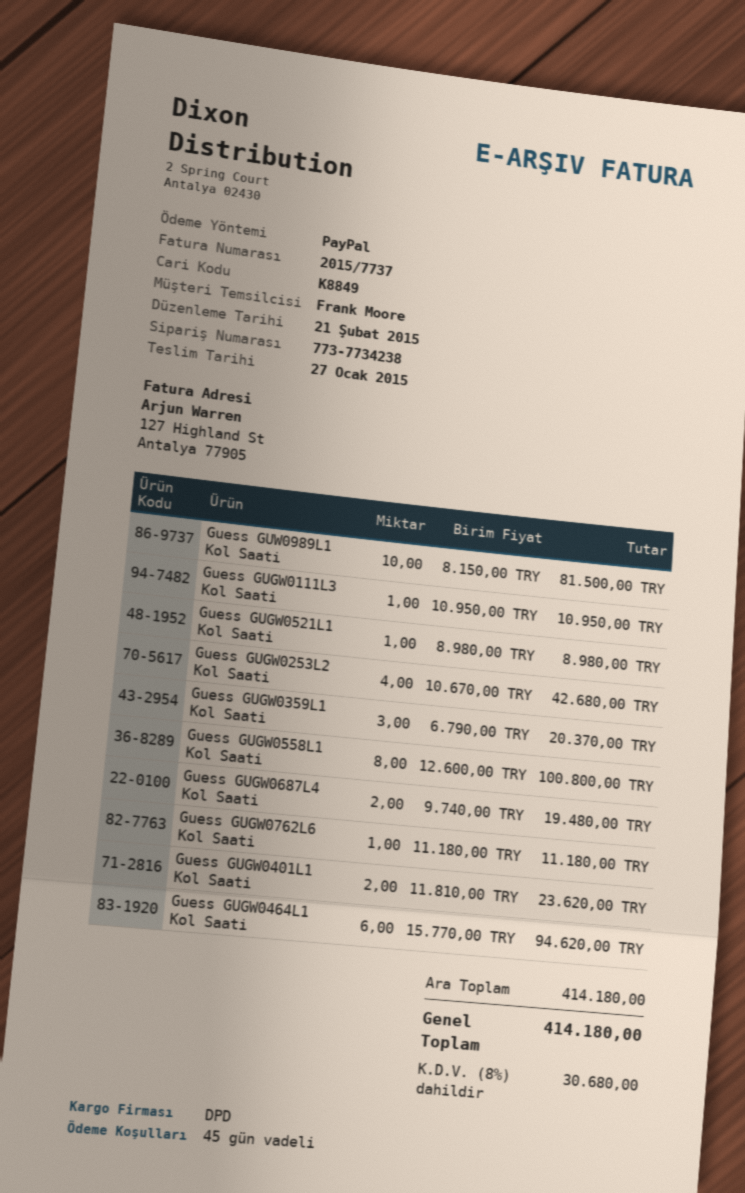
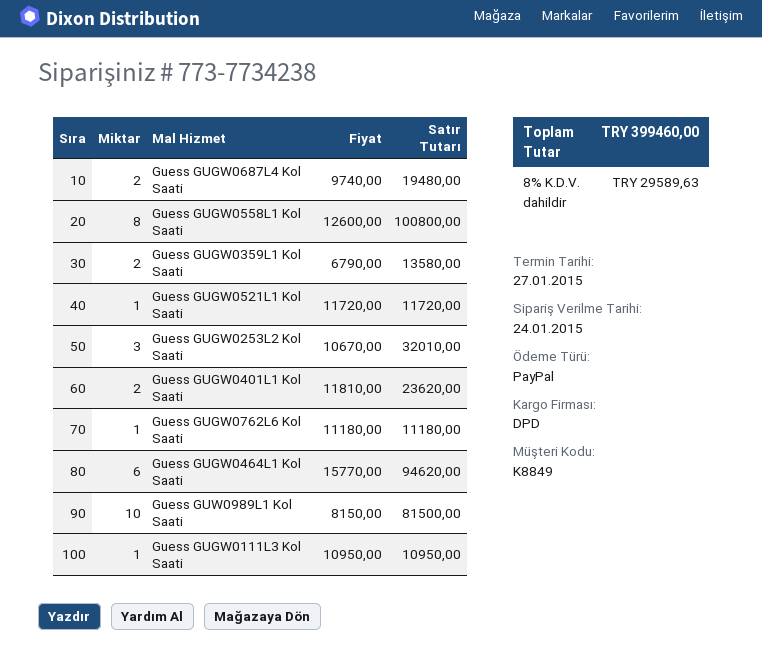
Guess GUGW0521L1 Kol Saati: 1 x 8980.00 = 8980.00 -> 1 x 11720.00 = 11720.00
Guess GUGW0253L2 Kol Saati: 4 x 10670.00 = 42680.00 -> 3 x 10670.00 = 32010.00
Guess GUGW0359L1 Kol Saati: 3 x 6790.00 = 20370.00 -> 2 x 6790.00 = 13580.00
tax: 8% = 30680.00 -> 8% = 29589.63
total: 414180.00 -> 399460.00

